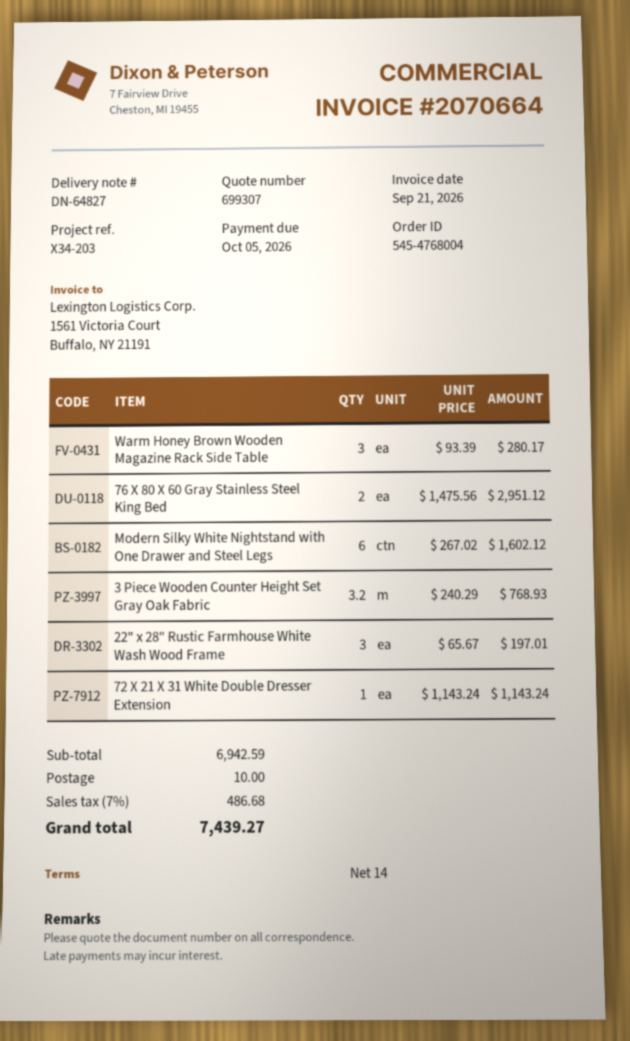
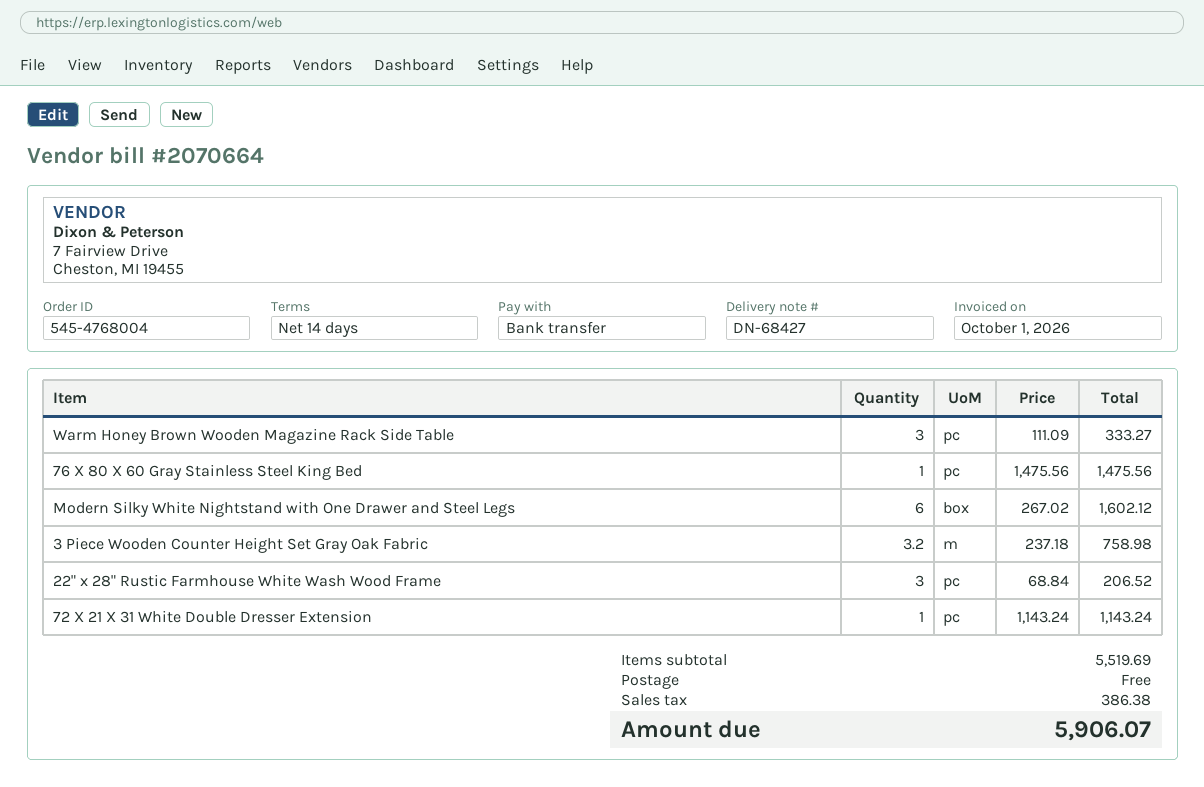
delivery note number: DN-64827 -> DN-68427
invoice date: 2026-09-21 -> 2026-10-01
Warm Honey Brown Wooden Magazine Rack Side Table: 3 x 93.39 = 280.17 -> 3 x 111.09 = 333.27
76 X 80 X 60 Gray Stainless Steel King Bed: 2 x 1475.56 = 2951.12 -> 1 x 1475.56 = 1475.56
3 Piece Wooden Counter Height Set Gray Oak Fabric: 3.2 x 240.29 = 768.93 -> 3.2 x 237.18 = 758.98
22" x 28" Rustic Farmhouse White Wash Wood Frame: 3 x 65.67 = 197.01 -> 3 x 68.84 = 206.52
subtotal: 6942.59 -> 5519.69
shipping: 10.00 -> 0.00
tax: 486.68 -> 386.38
total: 7439.27 -> 5906.07

